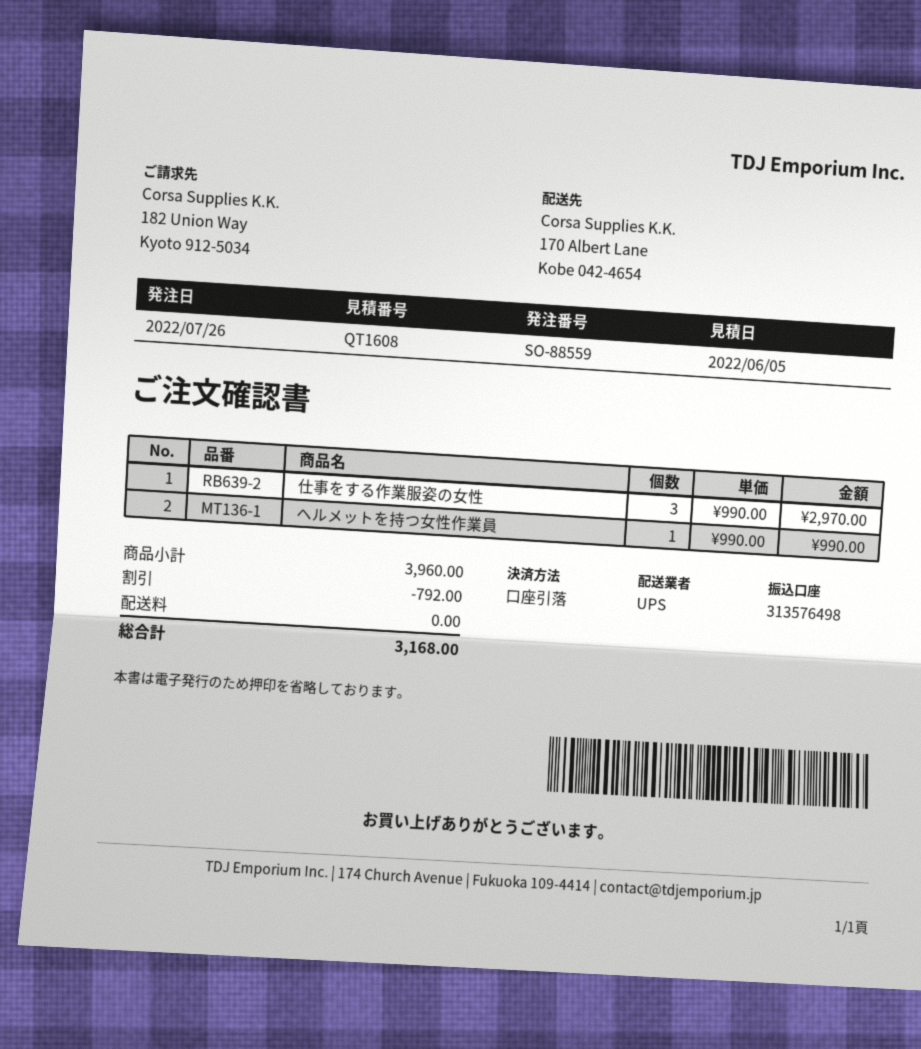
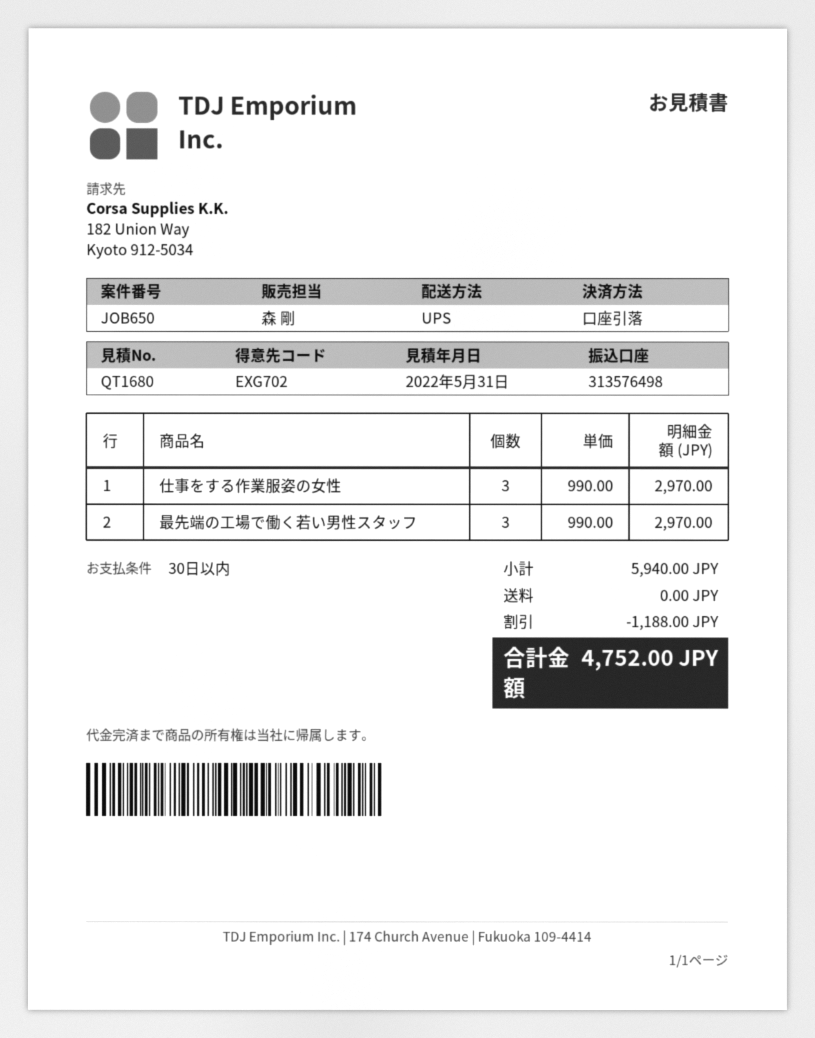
quote number: QT1608 -> QT1680
quote date: 2022-06-05 -> 2022-05-31
ヘルメットを持つ女性作業員: 1 x 990.00 = 990.00 -> none
最先端の工場で働く若い男性スタッフ: none -> 3 x 990.00 = 2970.00
subtotal: 3960.00 -> 5940.00
discount: 792.00 -> 1188.00
total: 3168.00 -> 4752.00

